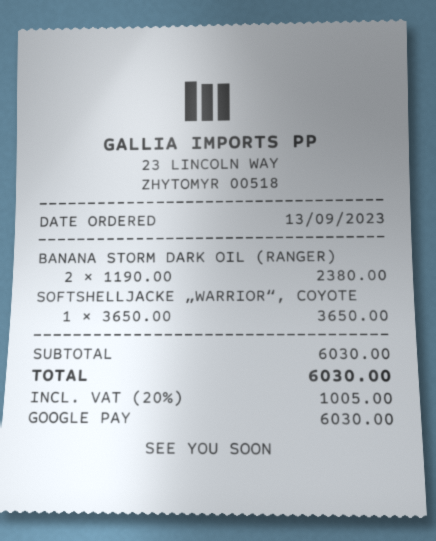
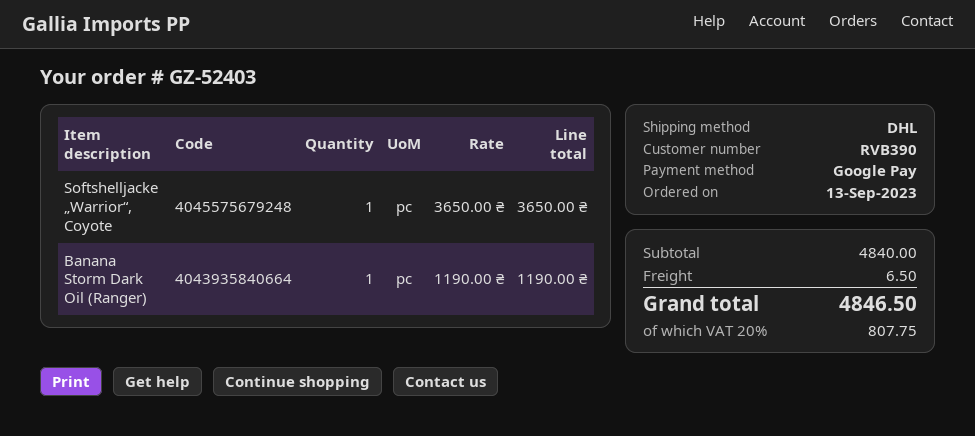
BANANA STORM DARK OIL (RANGER): 2 x 1190.00 = 2380.00 -> 1 x 1190.00 = 1190.00
subtotal: 6030.00 -> 4840.00
shipping: none -> 6.50
tax: 20% = 1005.00 -> 20% = 807.75
total: 6030.00 -> 4846.50

